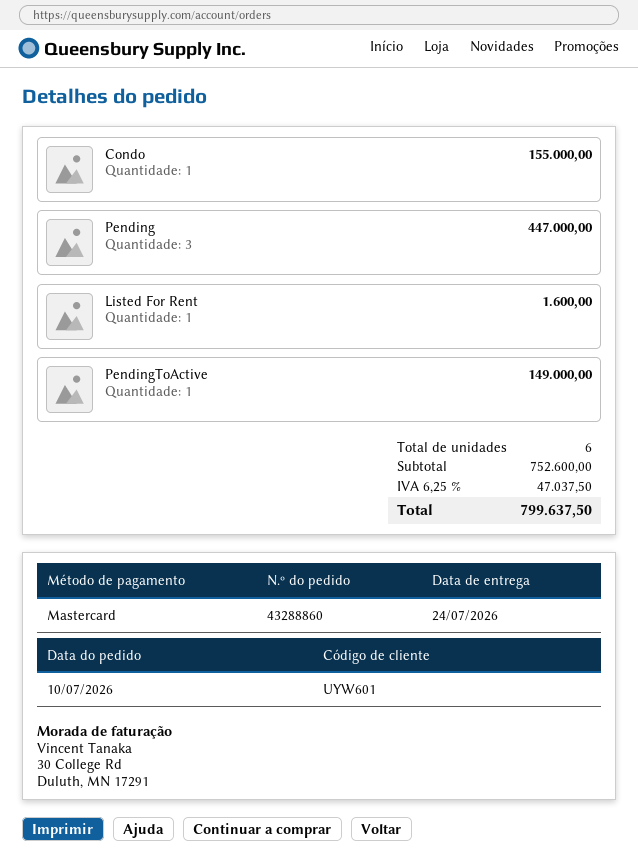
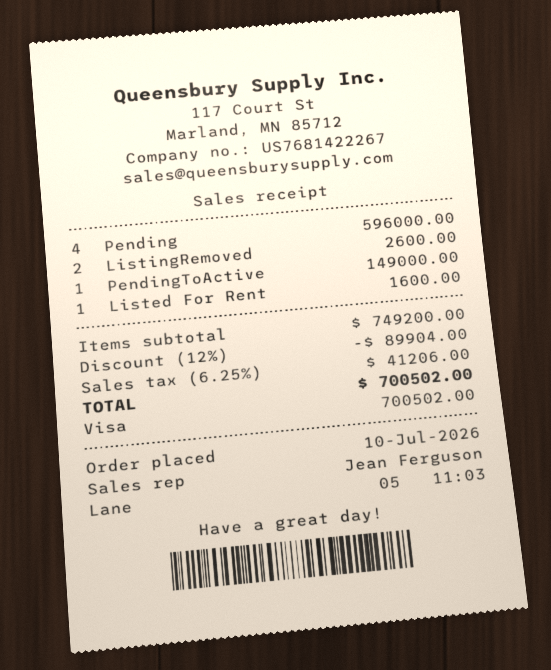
payment method: Mastercard -> Visa
Condo: 1 for 155000.00 -> none
Pending: 3 for 447000.00 -> 4 for 596000.00
ListingRemoved: none -> 2 for 2600.00
subtotal: 752600.00 -> 749200.00
discount: none -> 12% = 89904.00
tax: 6.25% = 47037.50 -> 6.25% = 41206.00
total: 799637.50 -> 700502.00

